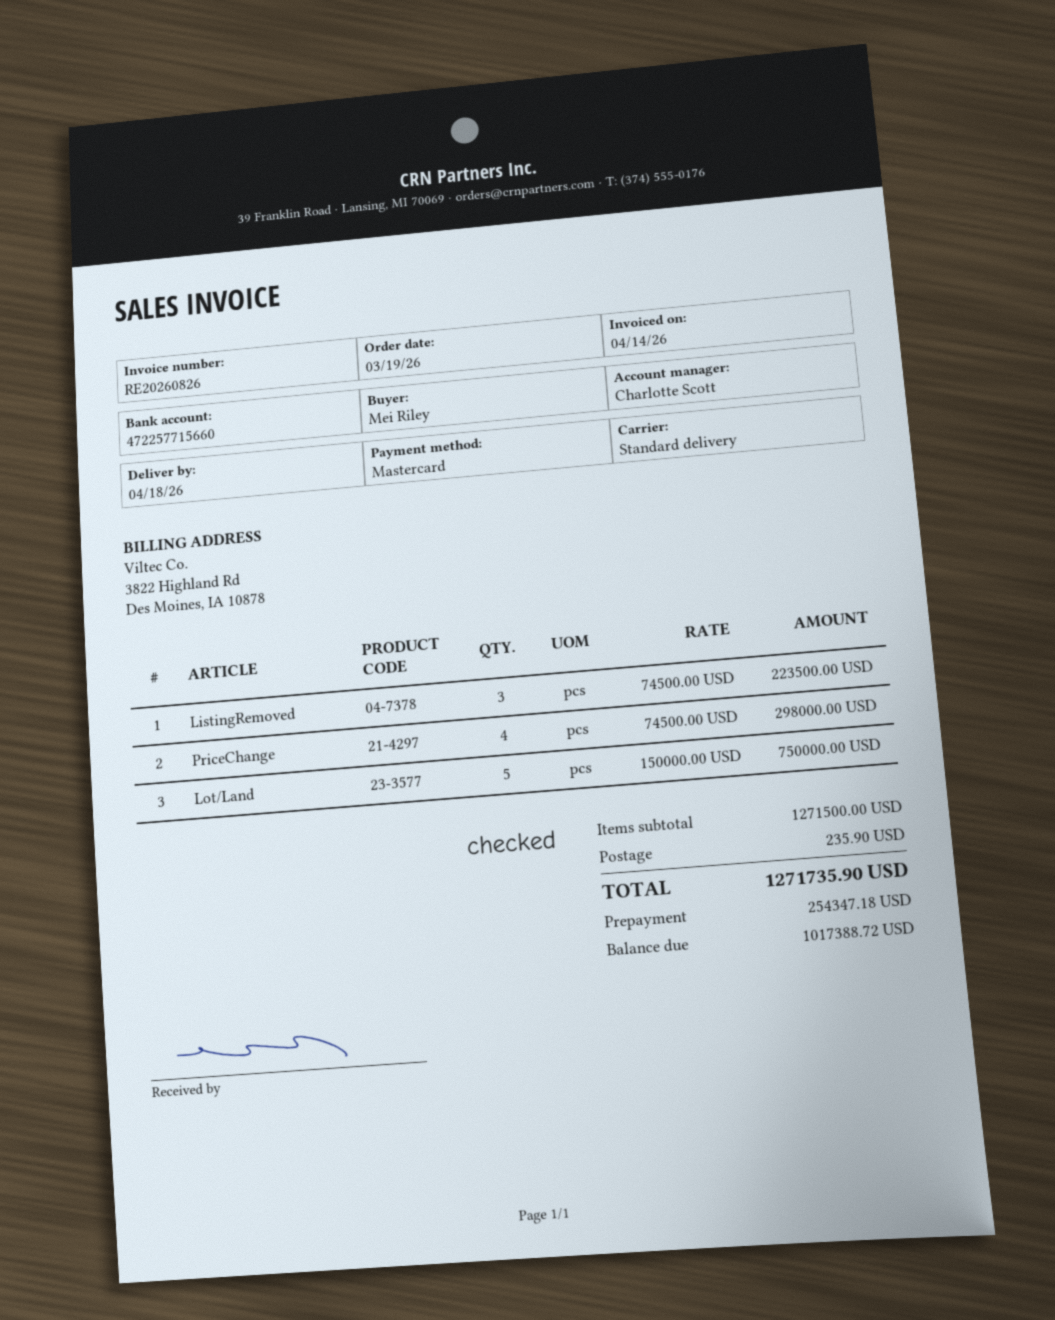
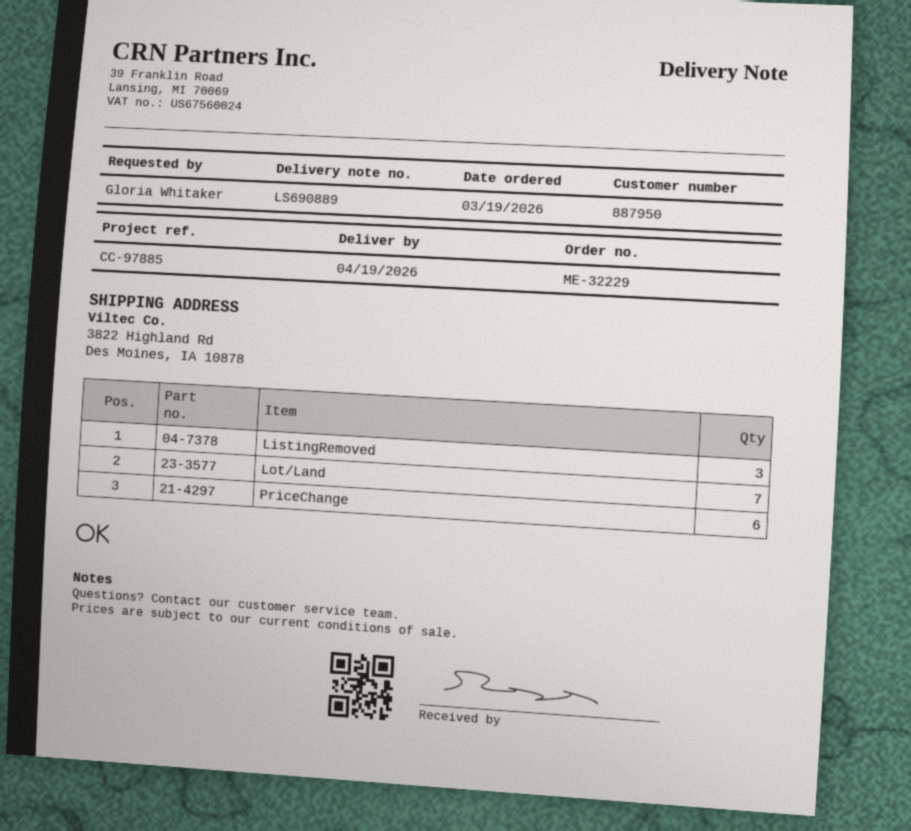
delivery date: 2026-04-18 -> 2026-04-19
ordered by: Mei Riley -> Gloria Whitaker
PriceChange: 4 -> 6
Lot/Land: 5 -> 7

